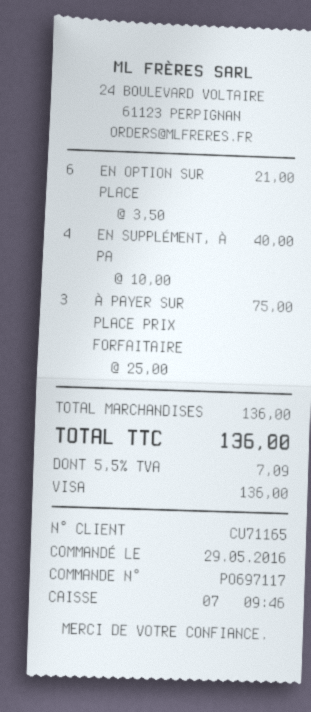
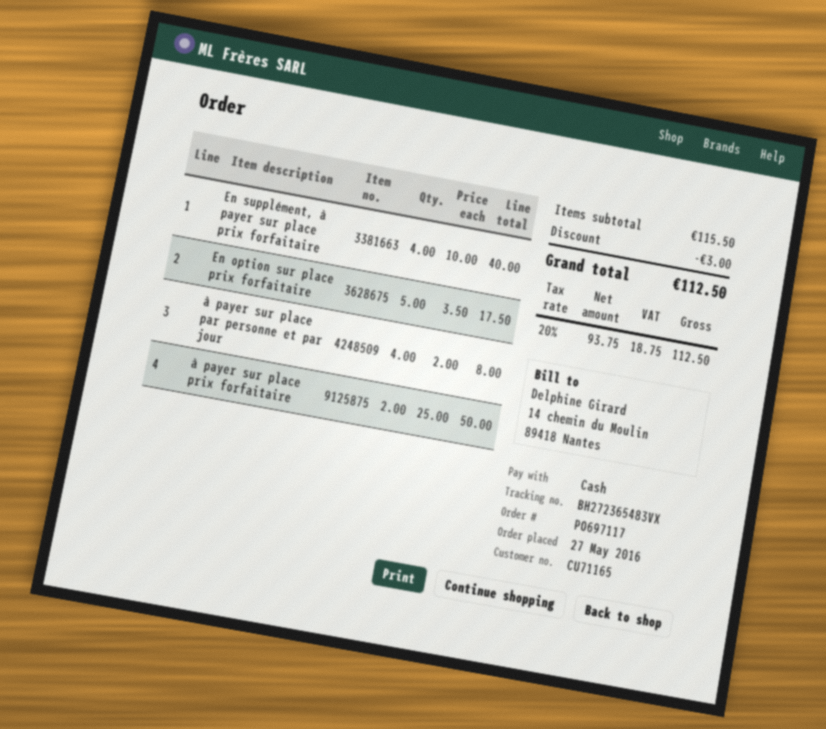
order date: 2016-05-29 -> 2016-05-27
payment method: Visa -> cash
EN OPTION SUR PLACE: 6 x 3.50 = 21.00 -> 5 x 3.50 = 17.50
À PAYER SUR PLACE PRIX FORFAITAIRE: 3 x 25.00 = 75.00 -> 2 x 25.00 = 50.00
à payer sur place par personne et par jour: none -> 4 x 2.00 = 8.00
subtotal: 136.00 -> 115.50
discount: none -> 3.00
tax: 5.5% = 7.09 -> 20% = 18.75
total: 136.00 -> 112.50

